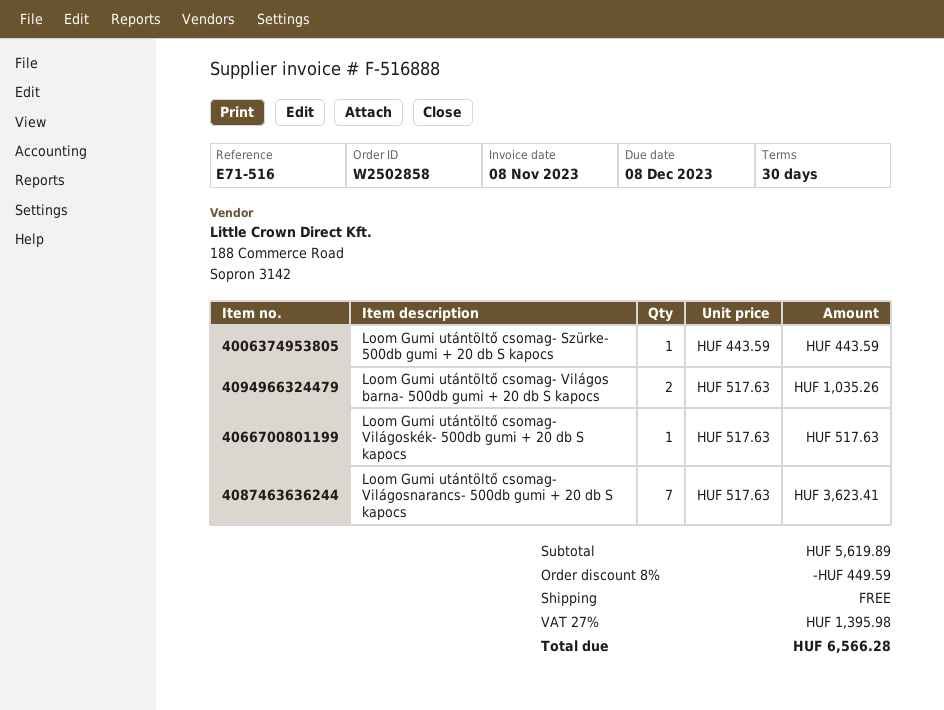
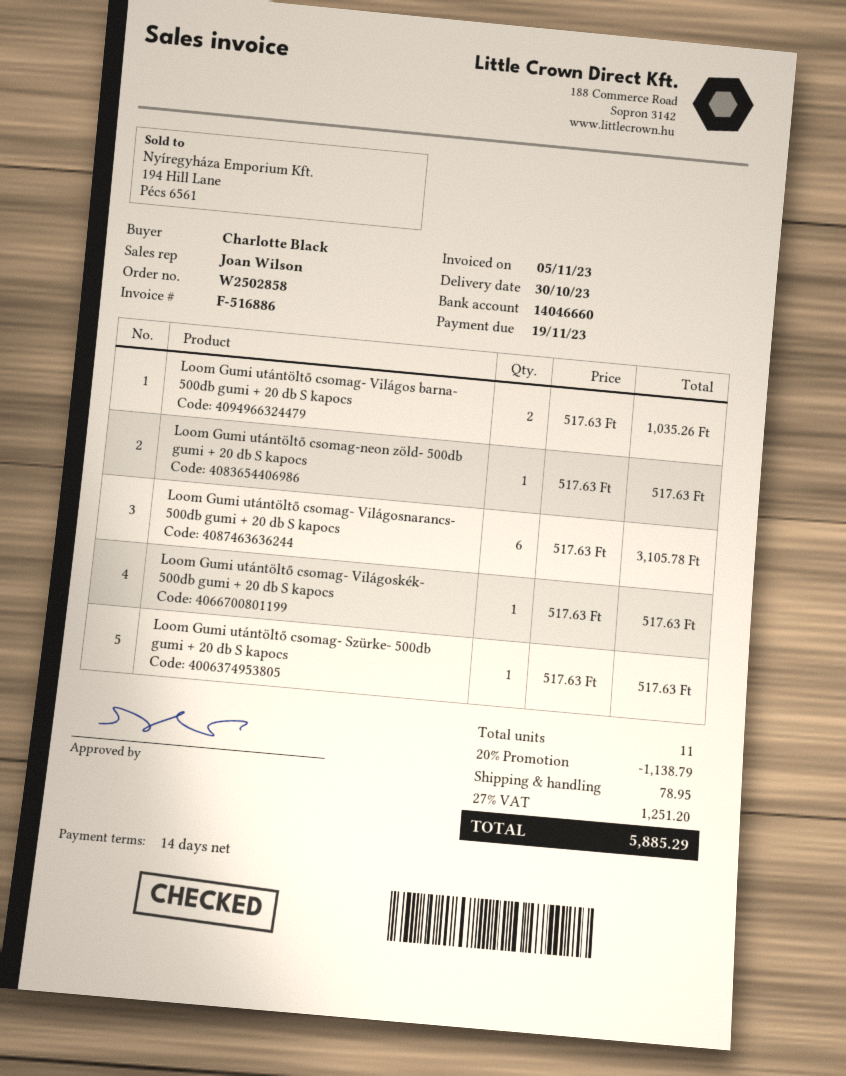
invoice number: F-516888 -> F-516886
invoice date: 2023-11-08 -> 2023-11-05
payment terms: 30 days -> 14 days
due date: 2023-12-08 -> 2023-11-19
Loom Gumi utántöltő csomag- Szürke- 500db gumi + 20 db S kapocs: 1 x 443.59 = 443.59 -> 1 x 517.63 = 517.63
Loom Gumi utántöltő csomag- Világosnarancs- 500db gumi + 20 db S kapocs: 7 x 517.63 = 3623.41 -> 6 x 517.63 = 3105.78
Loom Gumi utántöltő csomag-neon zöld- 500db gumi + 20 db S kapocs: none -> 1 x 517.63 = 517.63
discount: 8% = 449.59 -> 20% = 1138.79
shipping: 0.00 -> 78.95
tax: 27% = 1395.98 -> 27% = 1251.20
total: 6566.28 -> 5885.29

